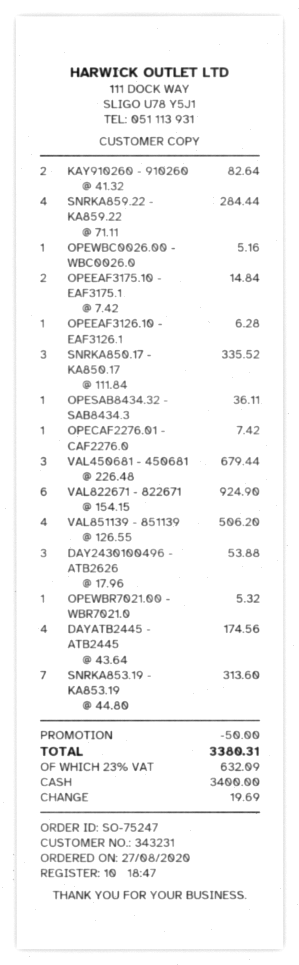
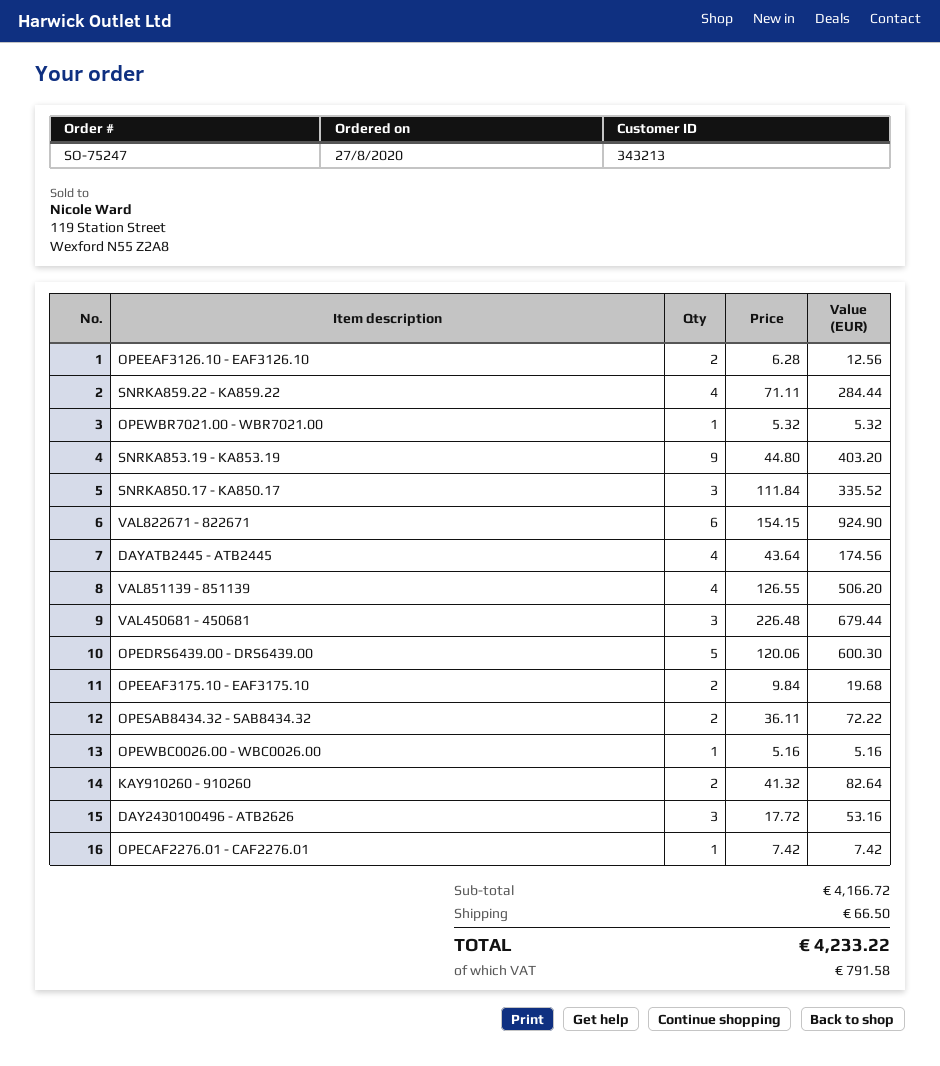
customer number: 343231 -> 343213
OPEEAF3175.10 - EAF3175.1: 2 x 7.42 = 14.84 -> 2 x 9.84 = 19.68
OPEEAF3126.10 - EAF3126.1: 1 x 6.28 = 6.28 -> 2 x 6.28 = 12.56
OPESAB8434.32 - SAB8434.3: 1 x 36.11 = 36.11 -> 2 x 36.11 = 72.22
DAY2430100496 - ATB2626: 3 x 17.96 = 53.88 -> 3 x 17.72 = 53.16
SNRKA853.19 - KA853.19: 7 x 44.80 = 313.60 -> 9 x 44.80 = 403.20
OPEDRS6439.00 - DRS6439.00: none -> 5 x 120.06 = 600.30
discount: 50.00 -> none
shipping: none -> 66.50
tax: 632.09 -> 791.58
total: 3380.31 -> 4233.22

